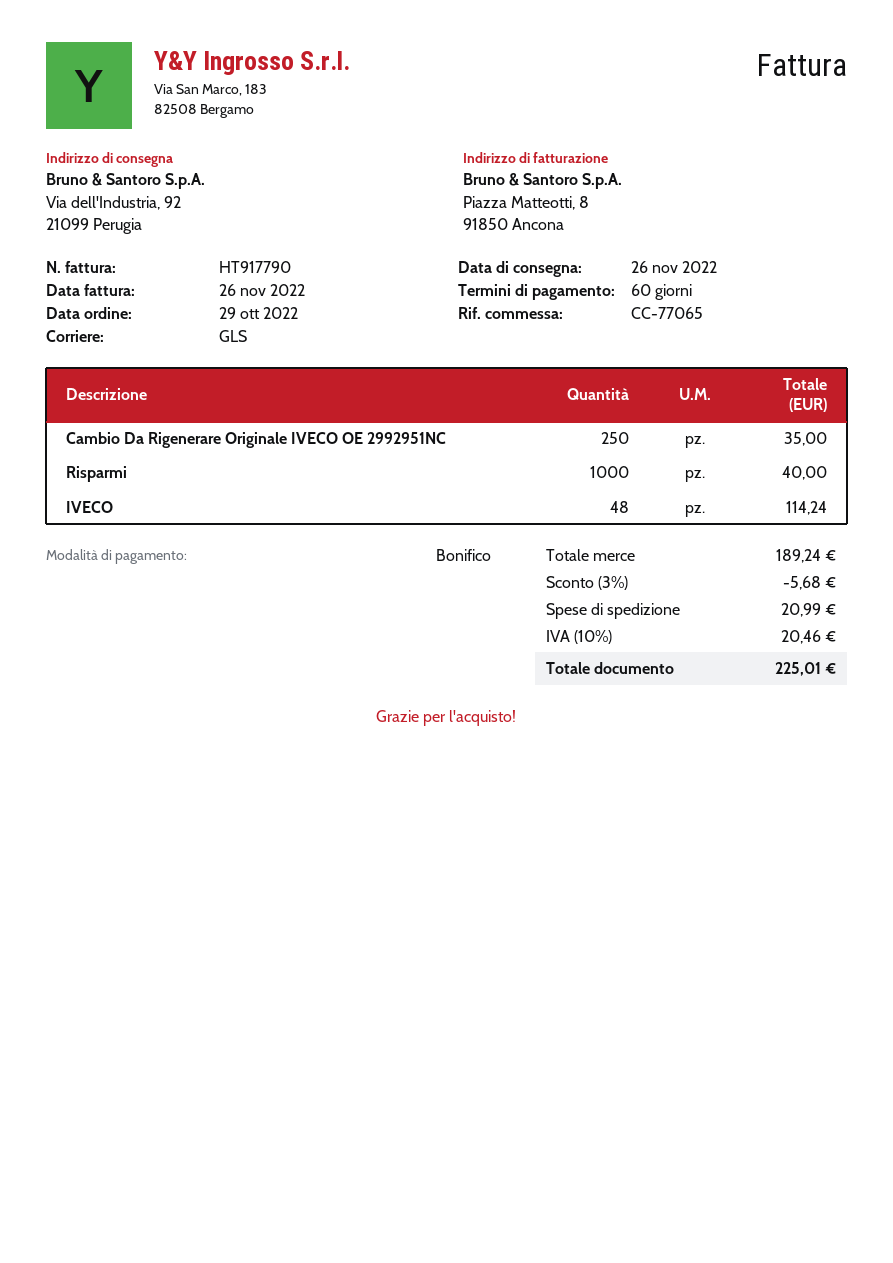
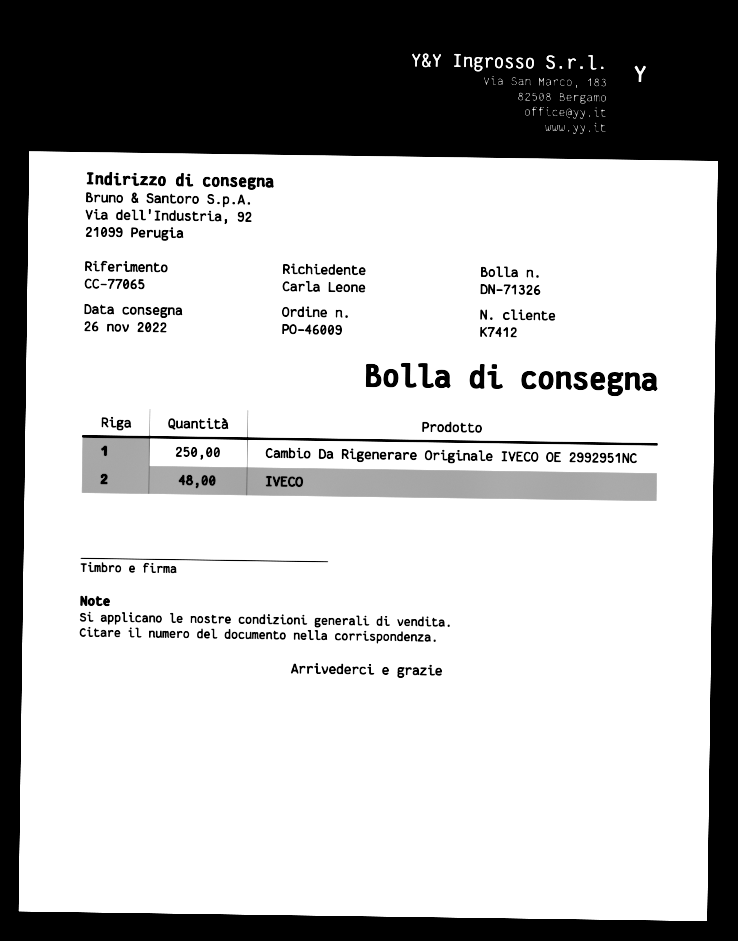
Risparmi: 1000 -> none

